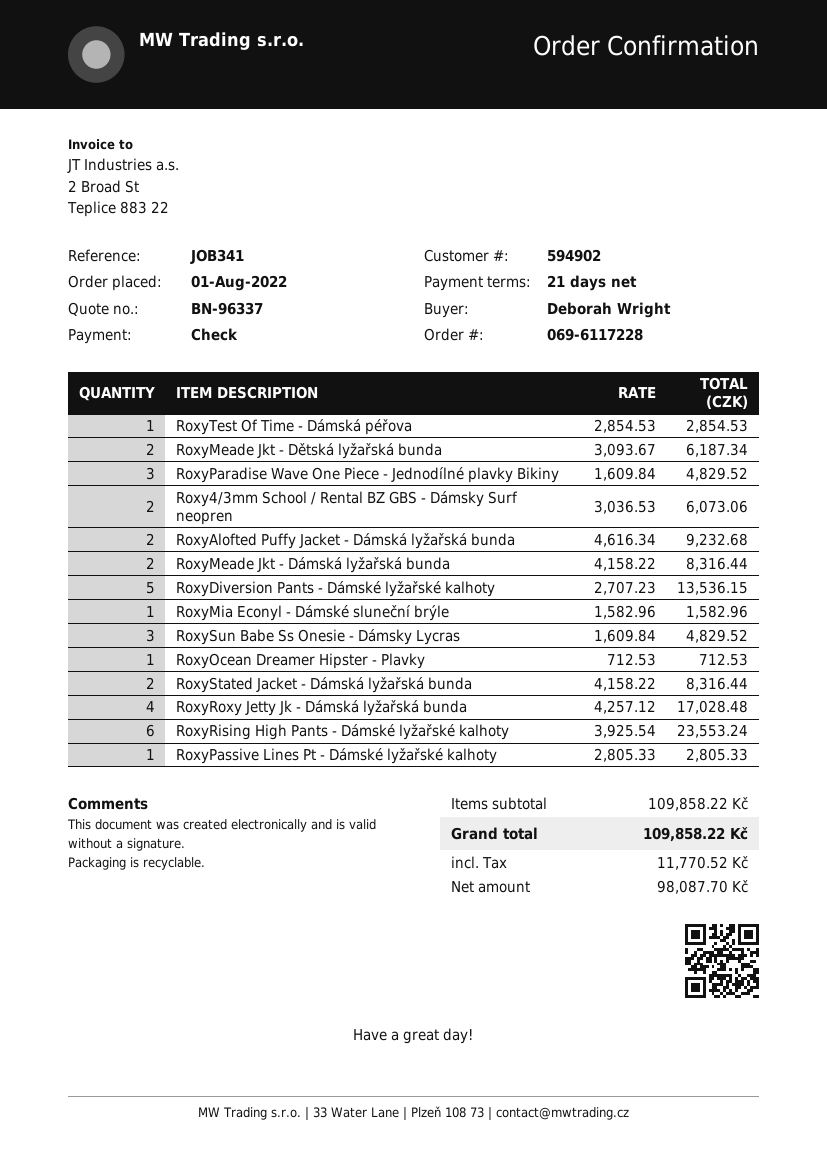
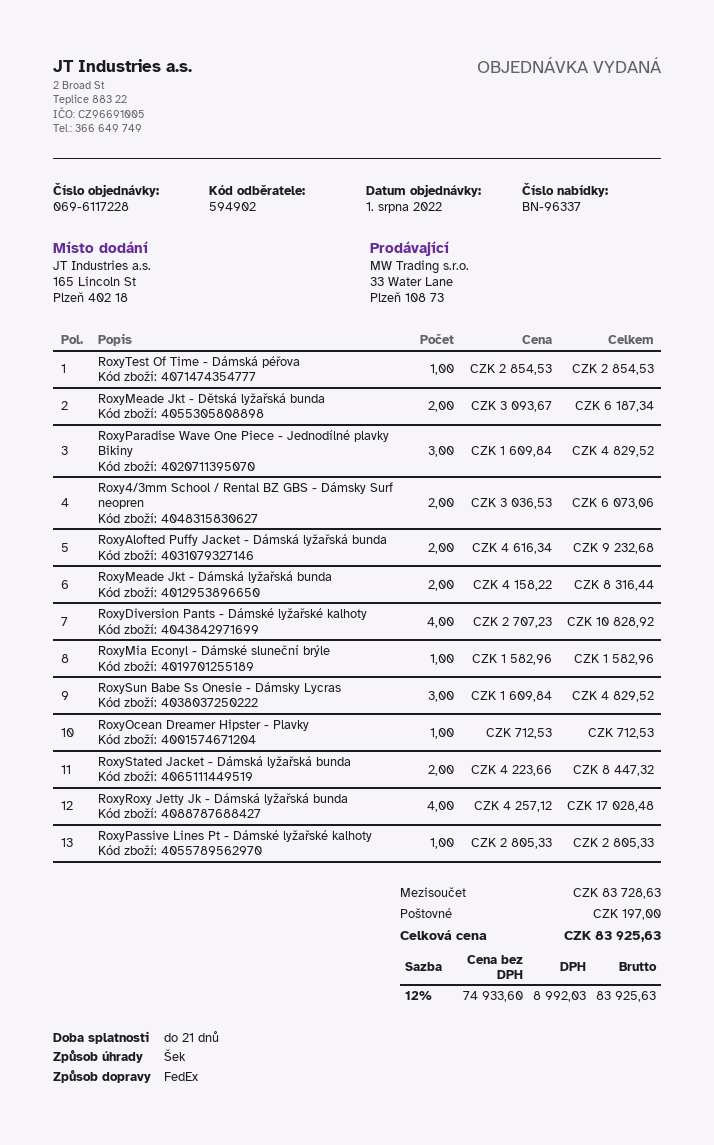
RoxyDiversion Pants - Dámské lyžařské kalhoty: 5 x 2707.23 = 13536.15 -> 4 x 2707.23 = 10828.92
RoxyStated Jacket - Dámská lyžařská bunda: 2 x 4158.22 = 8316.44 -> 2 x 4223.66 = 8447.32
RoxyRising High Pants - Dámské lyžařské kalhoty: 6 x 3925.54 = 23553.24 -> none
subtotal: 109858.22 -> 83728.63
shipping: none -> 197.00
net: 98087.70 -> 74933.60
tax: 11770.52 -> 8992.03
total: 109858.22 -> 83925.63

